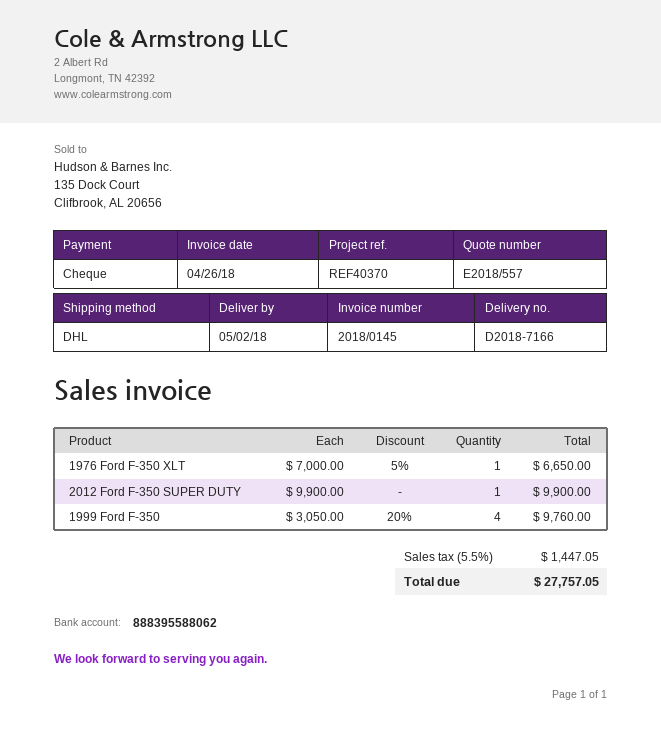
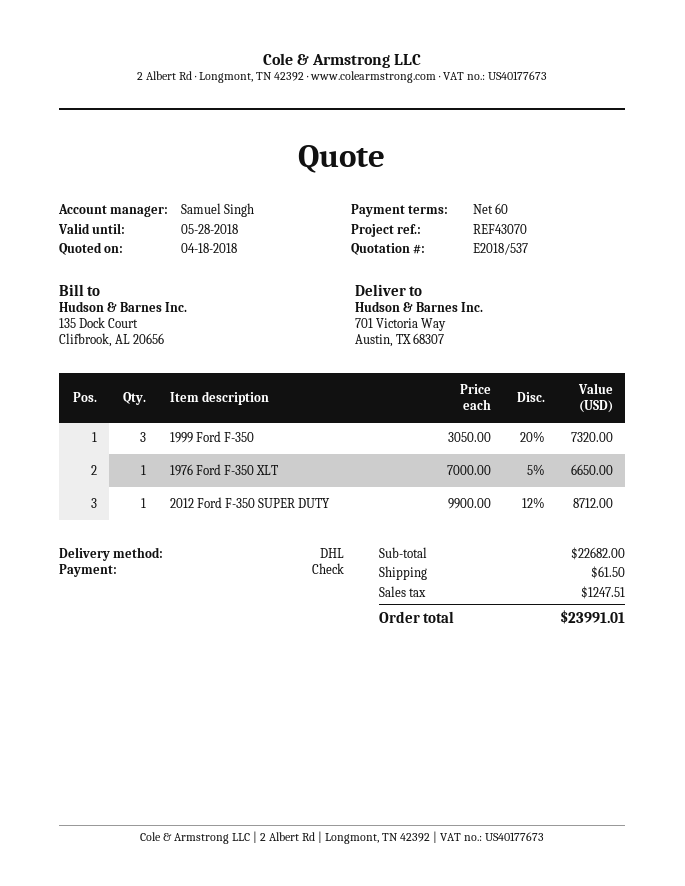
quote number: E2018/557 -> E2018/537
reference: REF40370 -> REF43070
2012 Ford F-350 SUPER DUTY: 1 x 9900.00 = 9900.00 -> 1 x 9900.00 - 12% = 8712.00
1999 Ford F-350: 4 x 3050.00 - 20% = 9760.00 -> 3 x 3050.00 - 20% = 7320.00
shipping: none -> 61.50
tax: 1447.05 -> 1247.51
total: 27757.05 -> 23991.01

